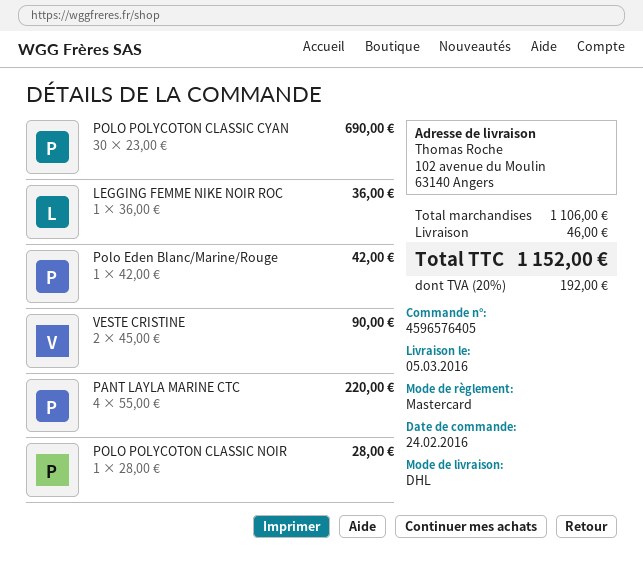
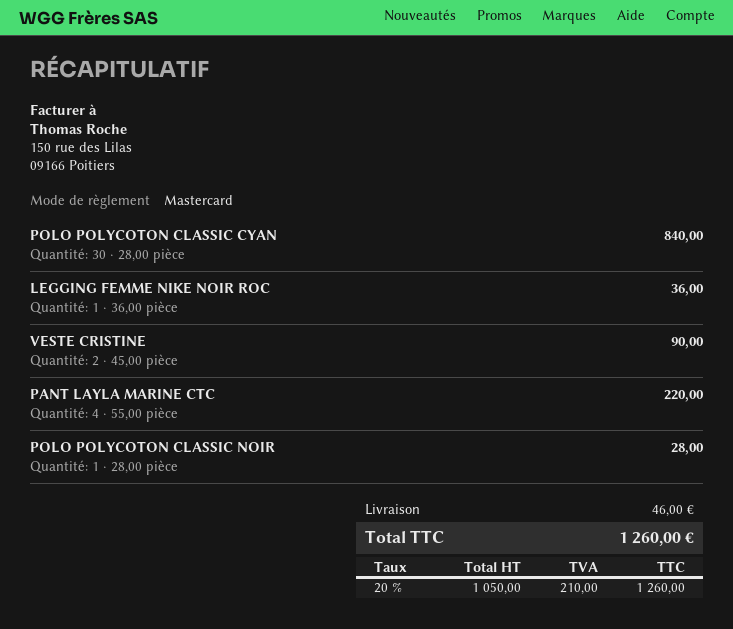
POLO POLYCOTON CLASSIC CYAN: 30 x 23.00 = 690.00 -> 30 x 28.00 = 840.00
Polo Eden Blanc/Marine/Rouge: 1 x 42.00 = 42.00 -> none
tax: 20% = 192.00 -> 20% = 210.00
total: 1152.00 -> 1260.00

